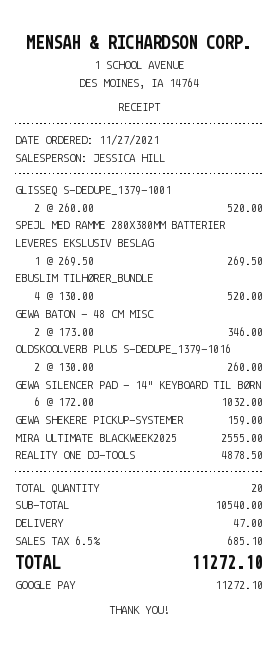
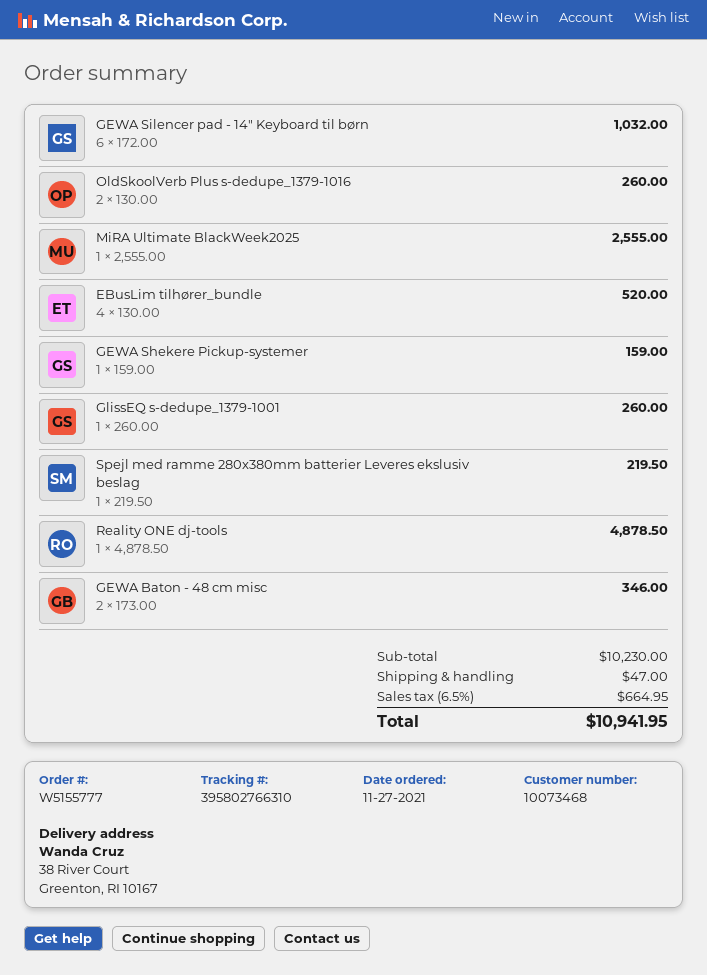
GLISSEQ S-DEDUPE_1379-1001: 2 x 260.00 = 520.00 -> 1 x 260.00 = 260.00
SPEJL MED RAMME 280X380MM BATTERIER LEVERES EKSLUSIV BESLAG: 1 x 269.50 = 269.50 -> 1 x 219.50 = 219.50
subtotal: 10540.00 -> 10230.00
tax: 6.5% = 685.10 -> 6.5% = 664.95
total: 11272.10 -> 10941.95

